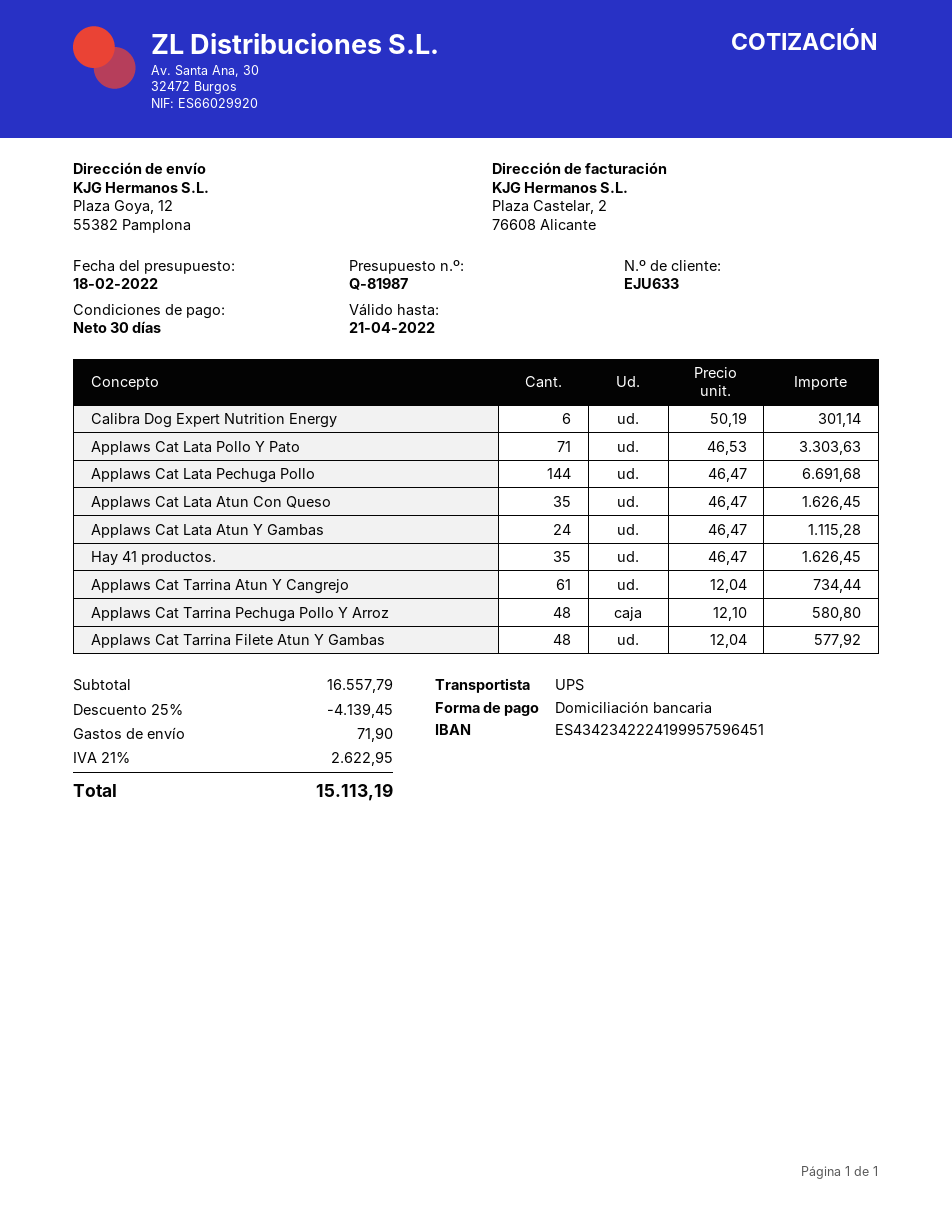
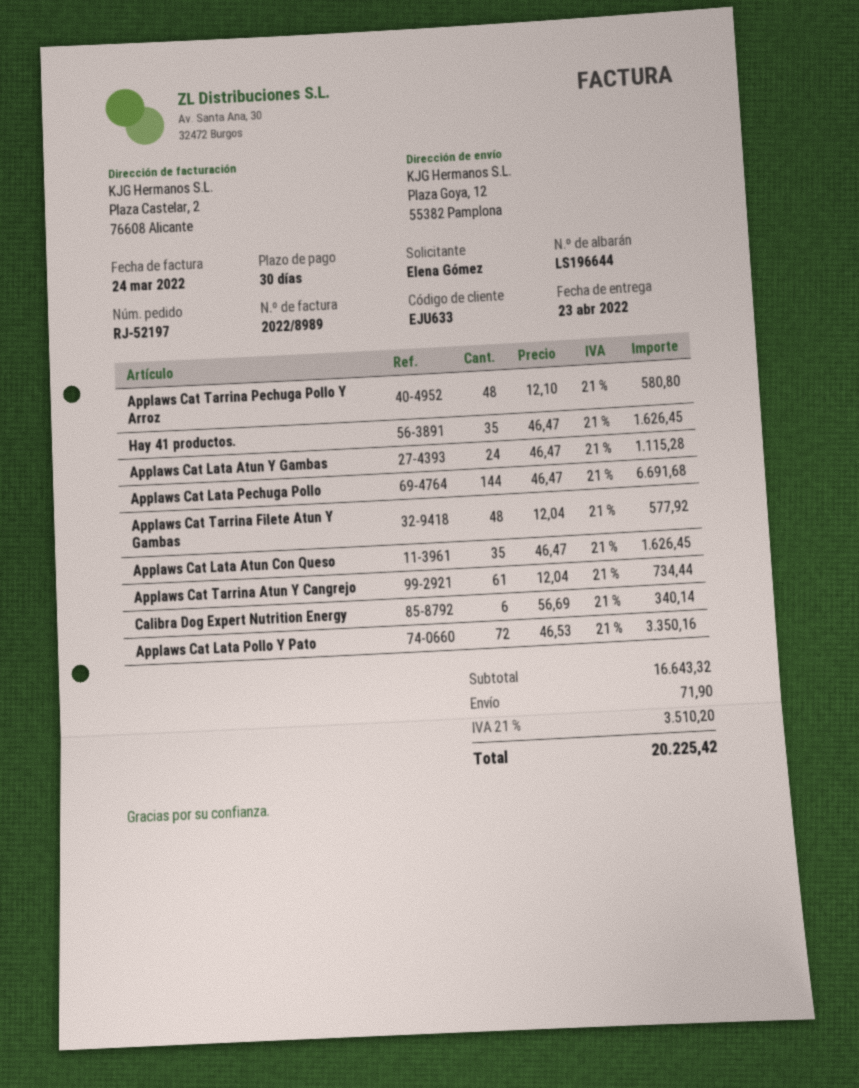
Calibra Dog Expert Nutrition Energy: 6 x 50.19 = 301.14 -> 6 x 56.69 = 340.14
Applaws Cat Lata Pollo Y Pato: 71 x 46.53 = 3303.63 -> 72 x 46.53 = 3350.16
subtotal: 16557.79 -> 16643.32
discount: 25% = 4139.45 -> none
tax: 21% = 2622.95 -> 21% = 3510.20
total: 15113.19 -> 20225.42

